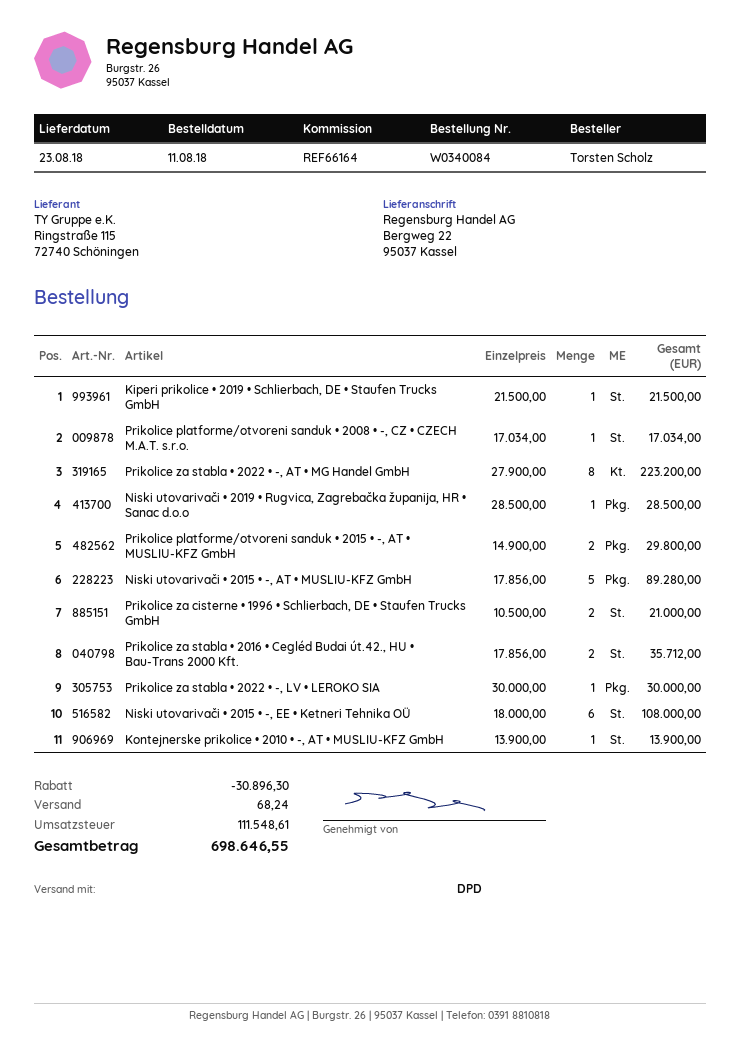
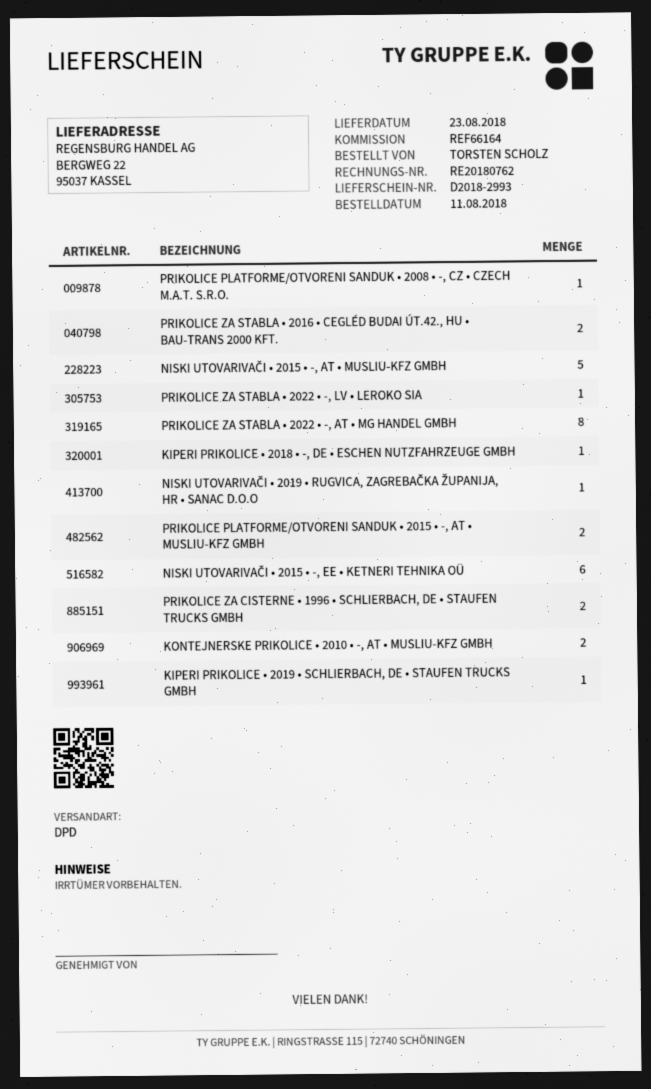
Kontejnerske prikolice • 2010 • -, AT • MUSLIU-KFZ GmbH: 1 -> 2
KIPERI PRIKOLICE • 2018 • -, DE • ESCHEN NUTZFAHRZEUGE GMBH: none -> 1

